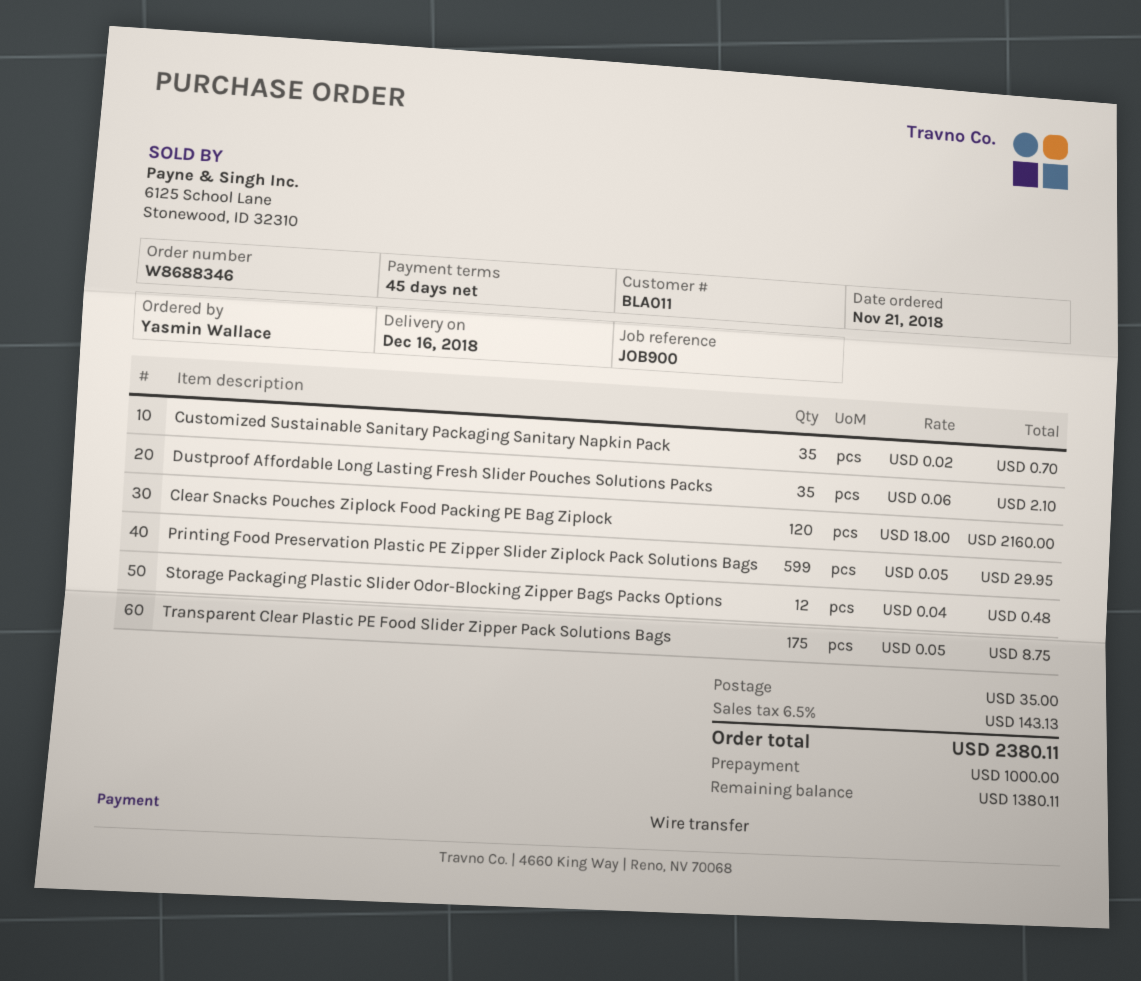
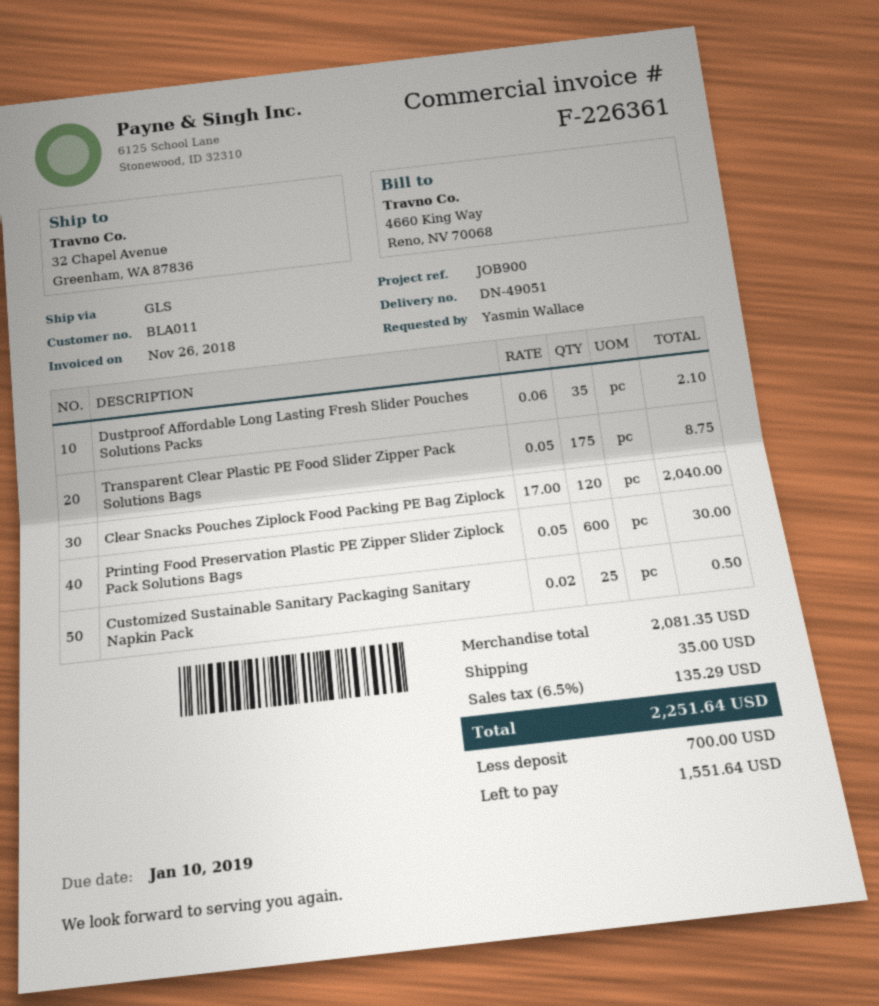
Customized Sustainable Sanitary Packaging Sanitary Napkin Pack: 35 x 0.02 = 0.70 -> 25 x 0.02 = 0.50
Clear Snacks Pouches Ziplock Food Packing PE Bag Ziplock: 120 x 18.00 = 2160.00 -> 120 x 17.00 = 2040.00
Printing Food Preservation Plastic PE Zipper Slider Ziplock Pack Solutions Bags: 599 x 0.05 = 29.95 -> 600 x 0.05 = 30.00
Storage Packaging Plastic Slider Odor-Blocking Zipper Bags Packs Options: 12 x 0.04 = 0.48 -> none
tax: 6.5% = 143.13 -> 6.5% = 135.29
total: 2380.11 -> 2251.64
deposit: 1000.00 -> 700.00
balance: 1380.11 -> 1551.64

